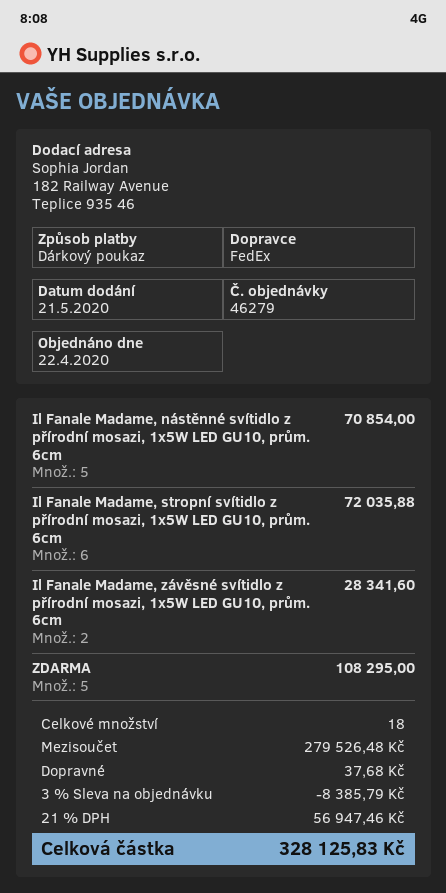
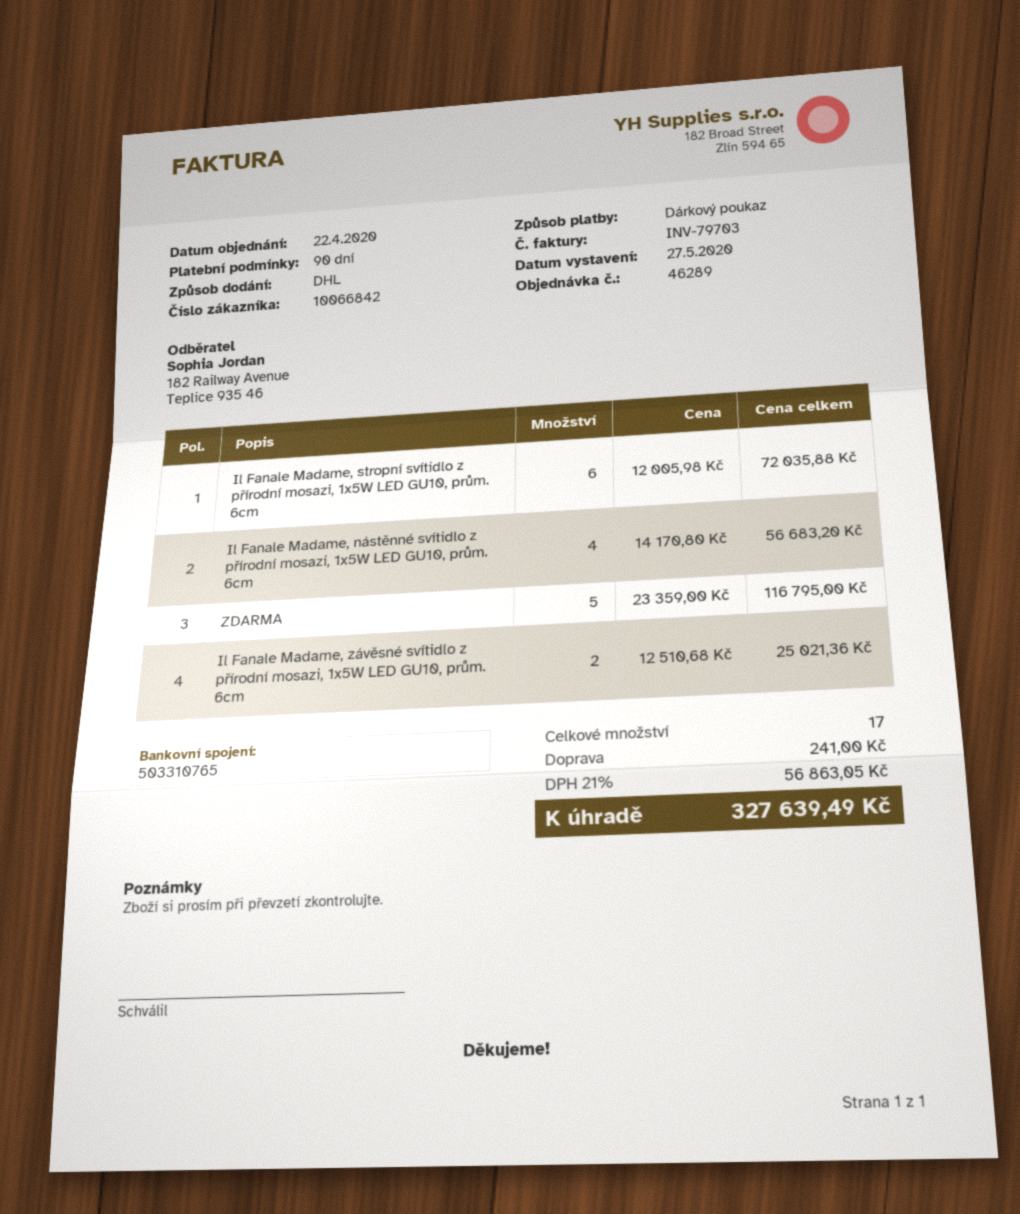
order number: 46279 -> 46289
shipping method: FedEx -> DHL
Il Fanale Madame, nástěnné svítidlo z přírodní mosazi, 1x5W LED GU10, prům. 6cm: 5 for 70854.00 -> 4 for 56683.20
Il Fanale Madame, závěsné svítidlo z přírodní mosazi, 1x5W LED GU10, prům. 6cm: 2 for 28341.60 -> 2 for 25021.36
ZDARMA: 5 for 108295.00 -> 5 for 116795.00
total quantity: 18 -> 17
discount: 3% = 8385.79 -> none
shipping: 37.68 -> 241.00
tax: 21% = 56947.46 -> 21% = 56863.05
total: 328125.83 -> 327639.49

